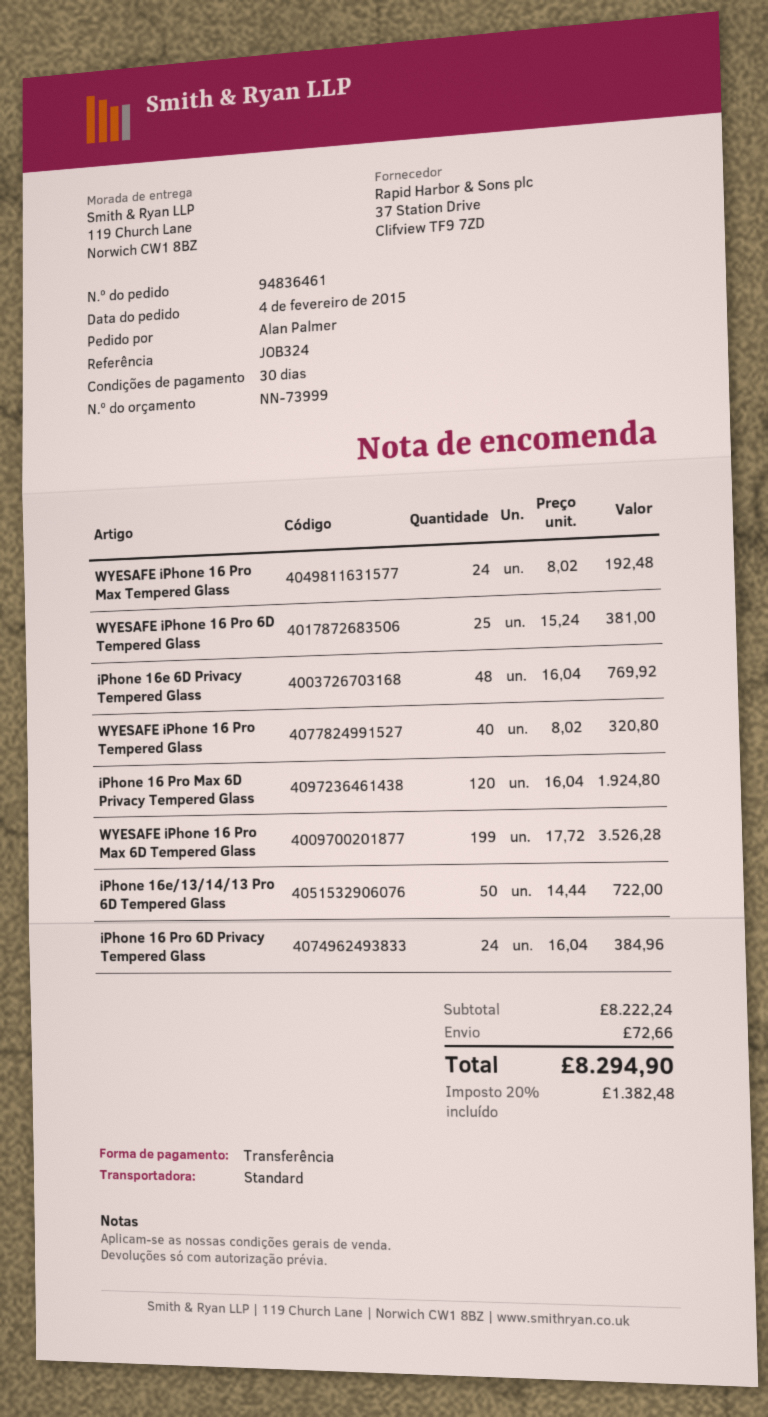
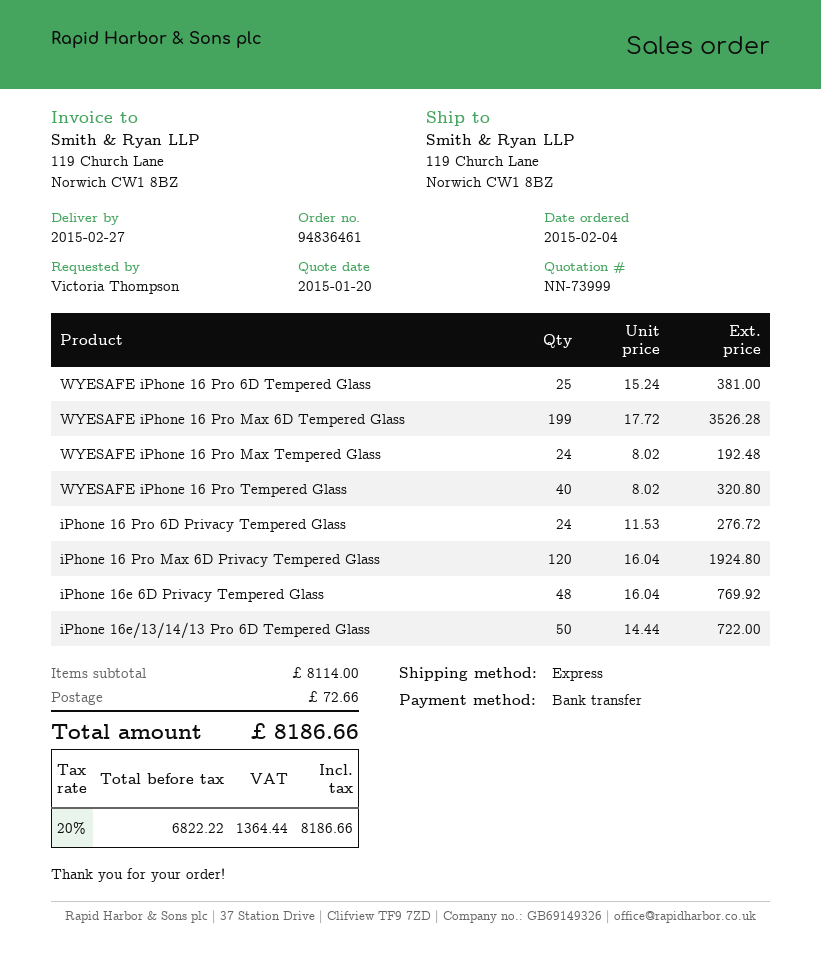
ordered by: Alan Palmer -> Victoria Thompson
shipping method: standard -> express
iPhone 16 Pro 6D Privacy Tempered Glass: 24 x 16.04 = 384.96 -> 24 x 11.53 = 276.72
subtotal: 8222.24 -> 8114.00
tax: 20% = 1382.48 -> 20% = 1364.44
total: 8294.90 -> 8186.66

